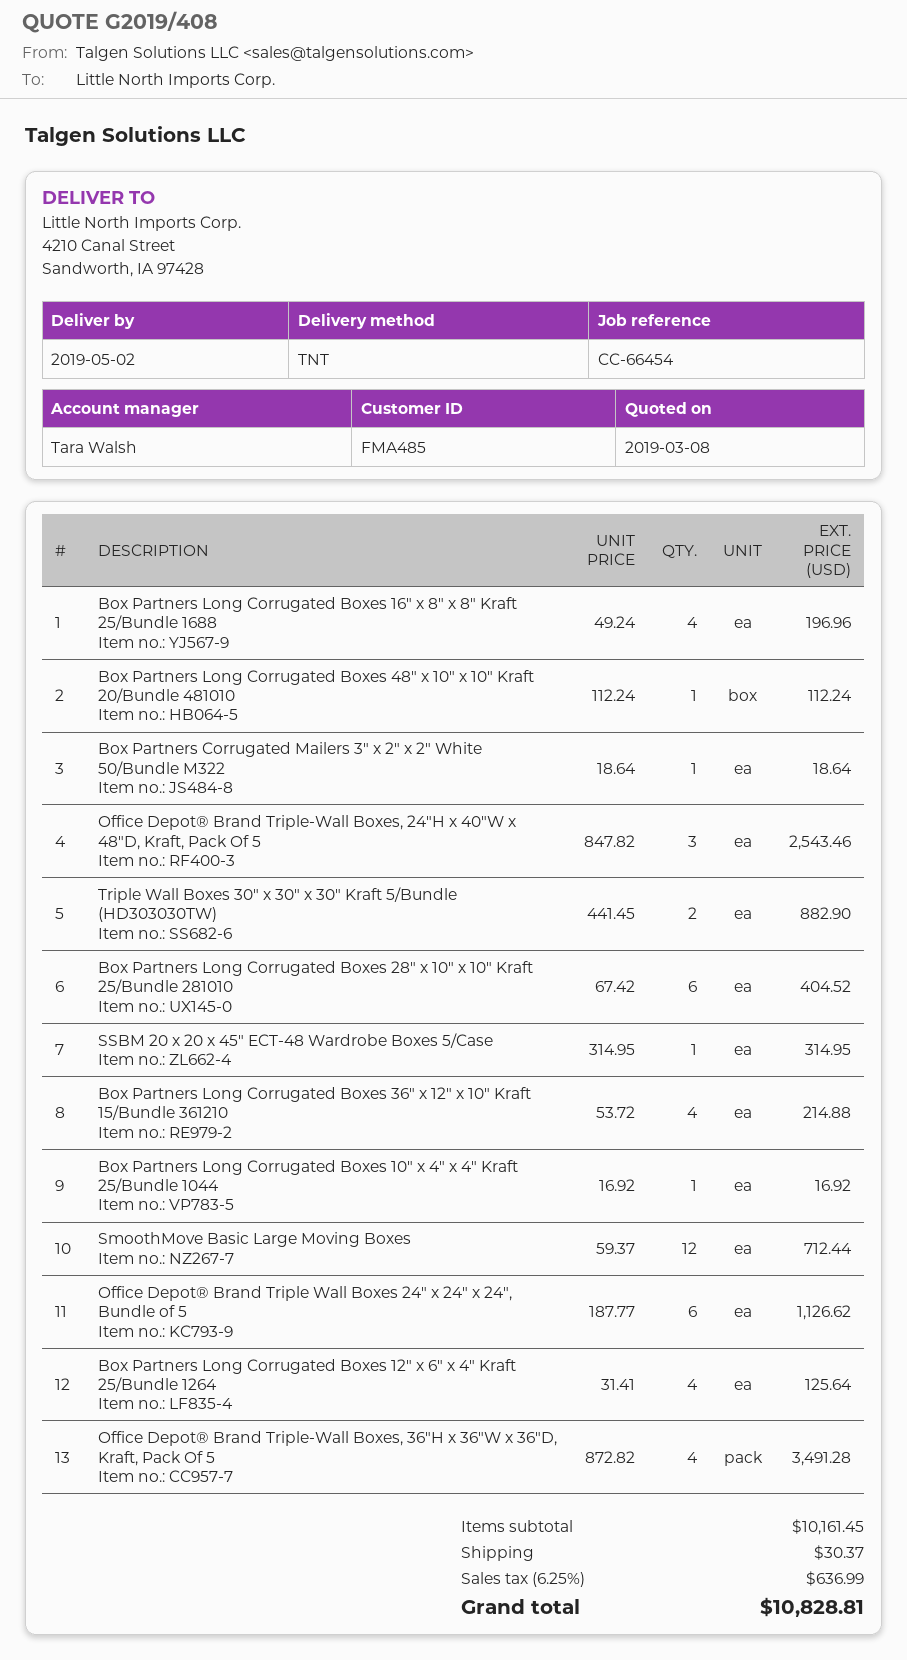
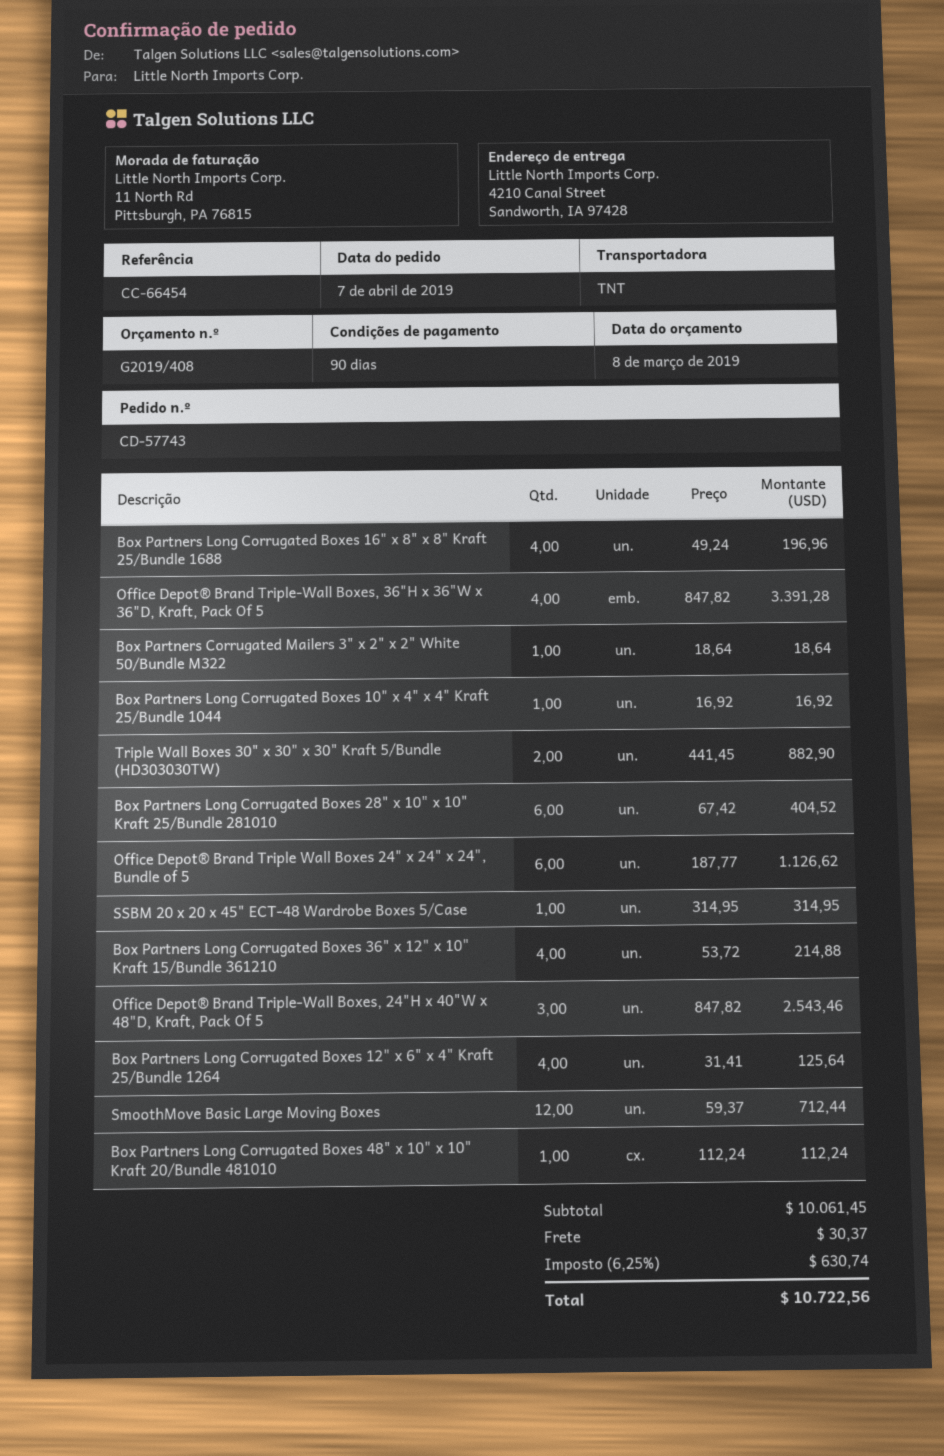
Office Depot® Brand Triple-Wall Boxes, 36"H x 36"W x 36"D, Kraft, Pack Of 5: 4 x 872.82 = 3491.28 -> 4 x 847.82 = 3391.28
subtotal: 10161.45 -> 10061.45
tax: 6.25% = 636.99 -> 6.25% = 630.74
total: 10828.81 -> 10722.56

